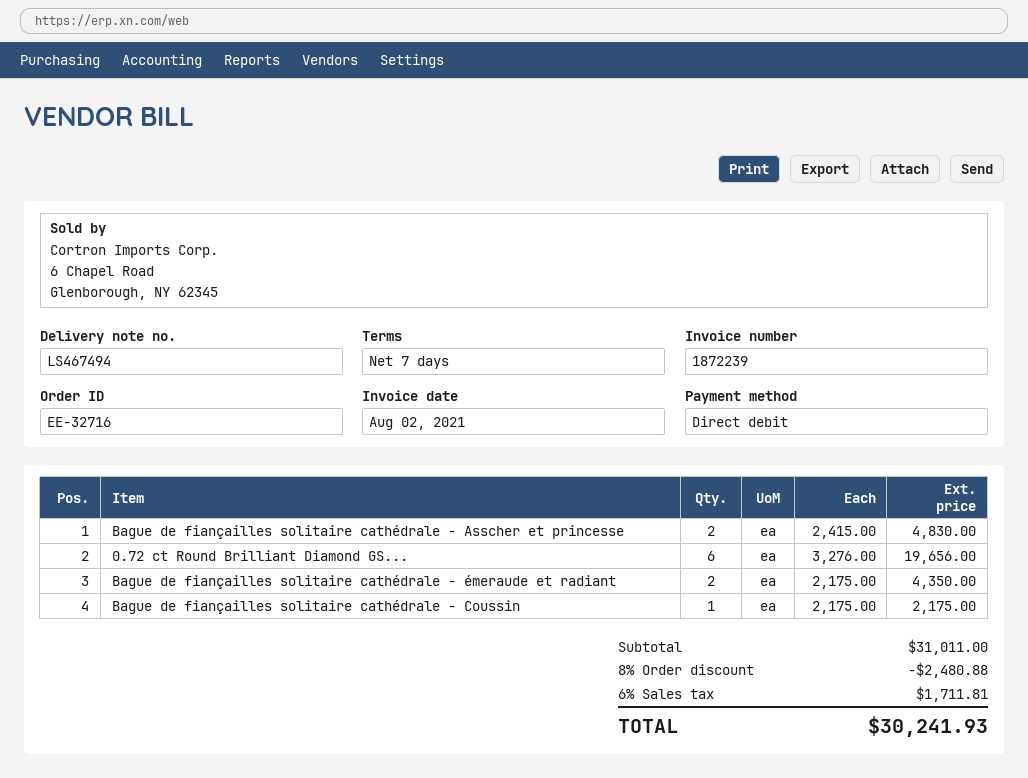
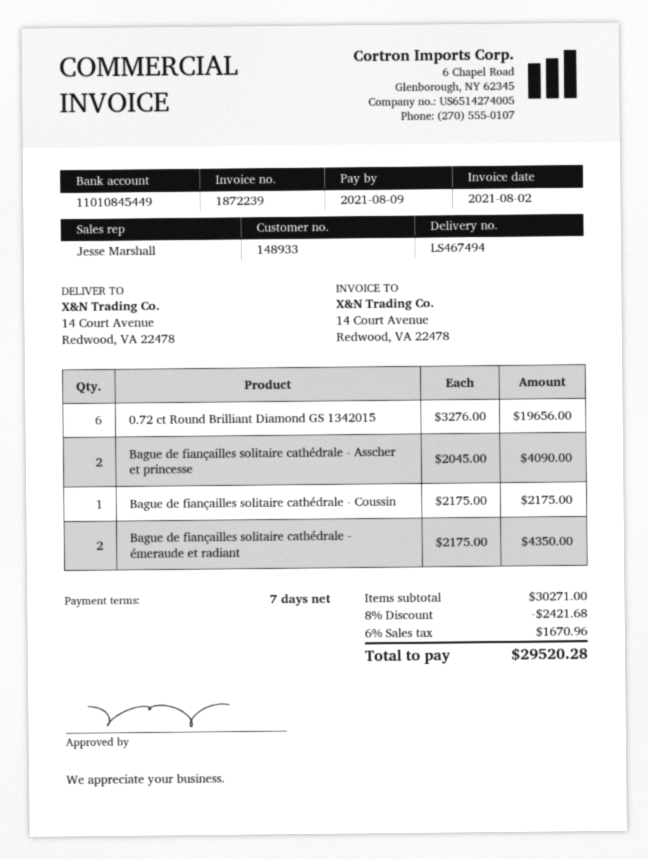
Bague de fiançailles solitaire cathédrale - Asscher et princesse: 2 x 2415.00 = 4830.00 -> 2 x 2045.00 = 4090.00
subtotal: 31011.00 -> 30271.00
discount: 8% = 2480.88 -> 8% = 2421.68
tax: 6% = 1711.81 -> 6% = 1670.96
total: 30241.93 -> 29520.28

